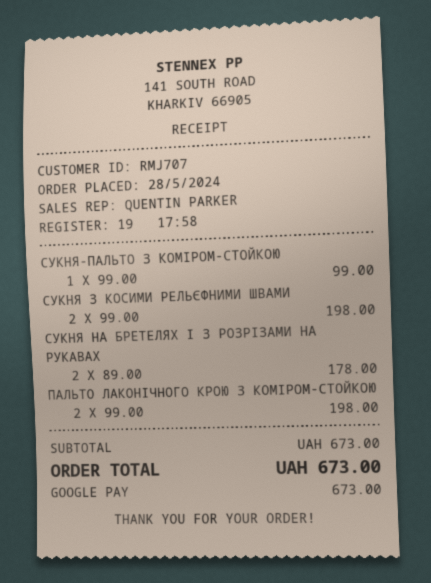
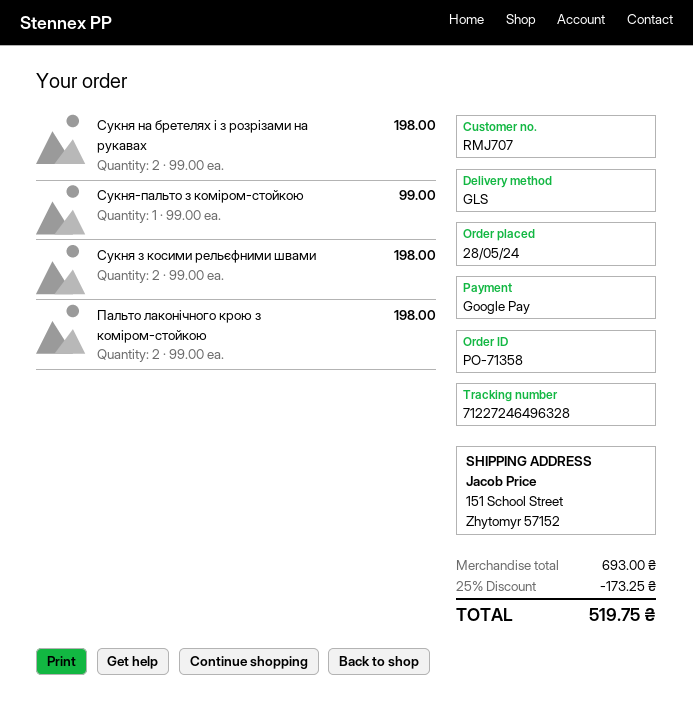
СУКНЯ НА БРЕТЕЛЯХ І З РОЗРІЗАМИ НА РУКАВАХ: 2 x 89.00 = 178.00 -> 2 x 99.00 = 198.00
subtotal: 673.00 -> 693.00
discount: none -> 25% = 173.25
total: 673.00 -> 519.75

